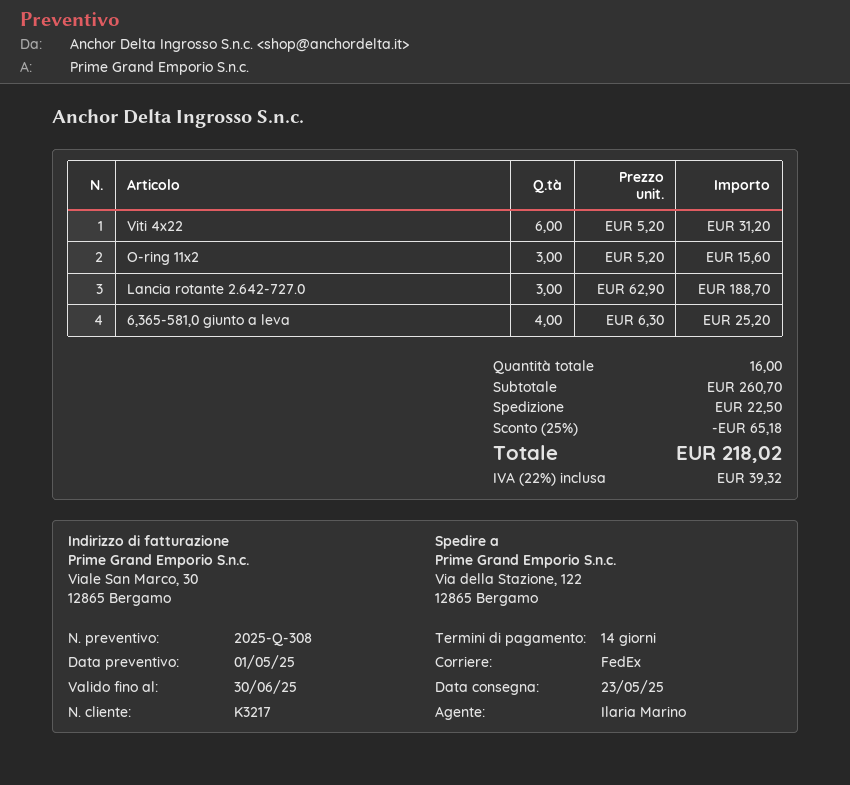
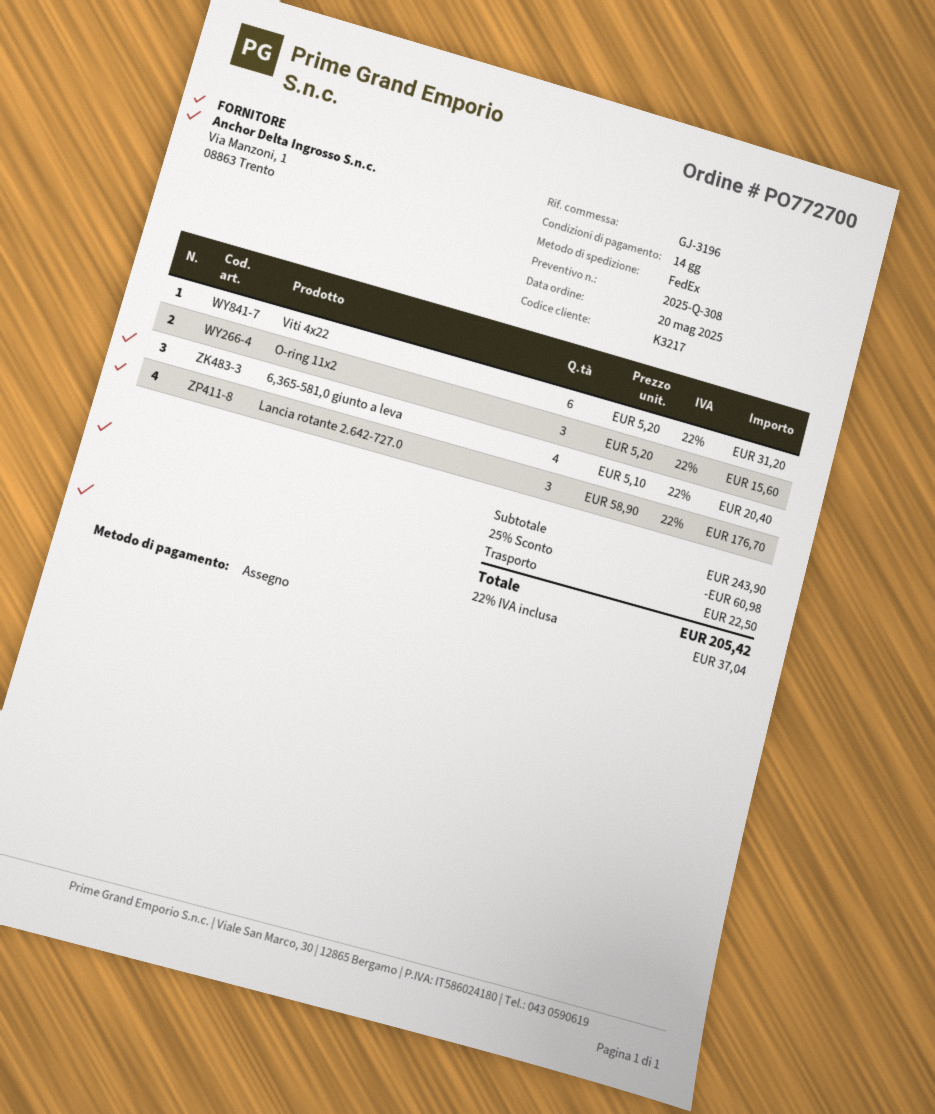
Lancia rotante 2.642-727.0: 3 x 62.90 = 188.70 -> 3 x 58.90 = 176.70
6,365-581,0 giunto a leva: 4 x 6.30 = 25.20 -> 4 x 5.10 = 20.40
subtotal: 260.70 -> 243.90
discount: 25% = 65.18 -> 25% = 60.98
tax: 22% = 39.32 -> 22% = 37.04
total: 218.02 -> 205.42

